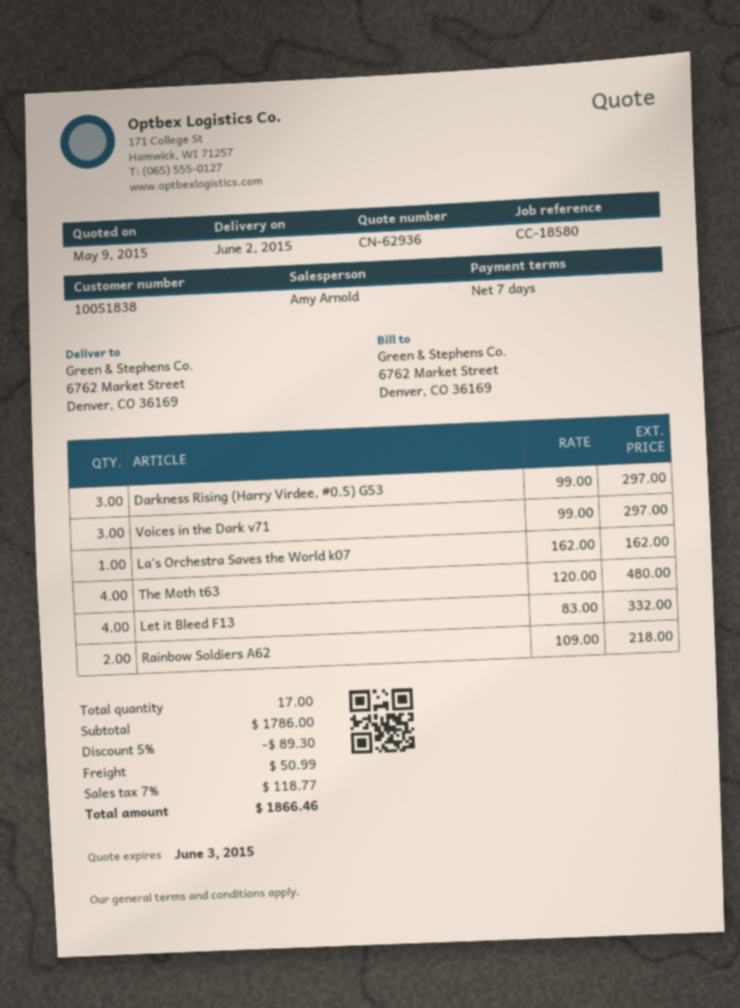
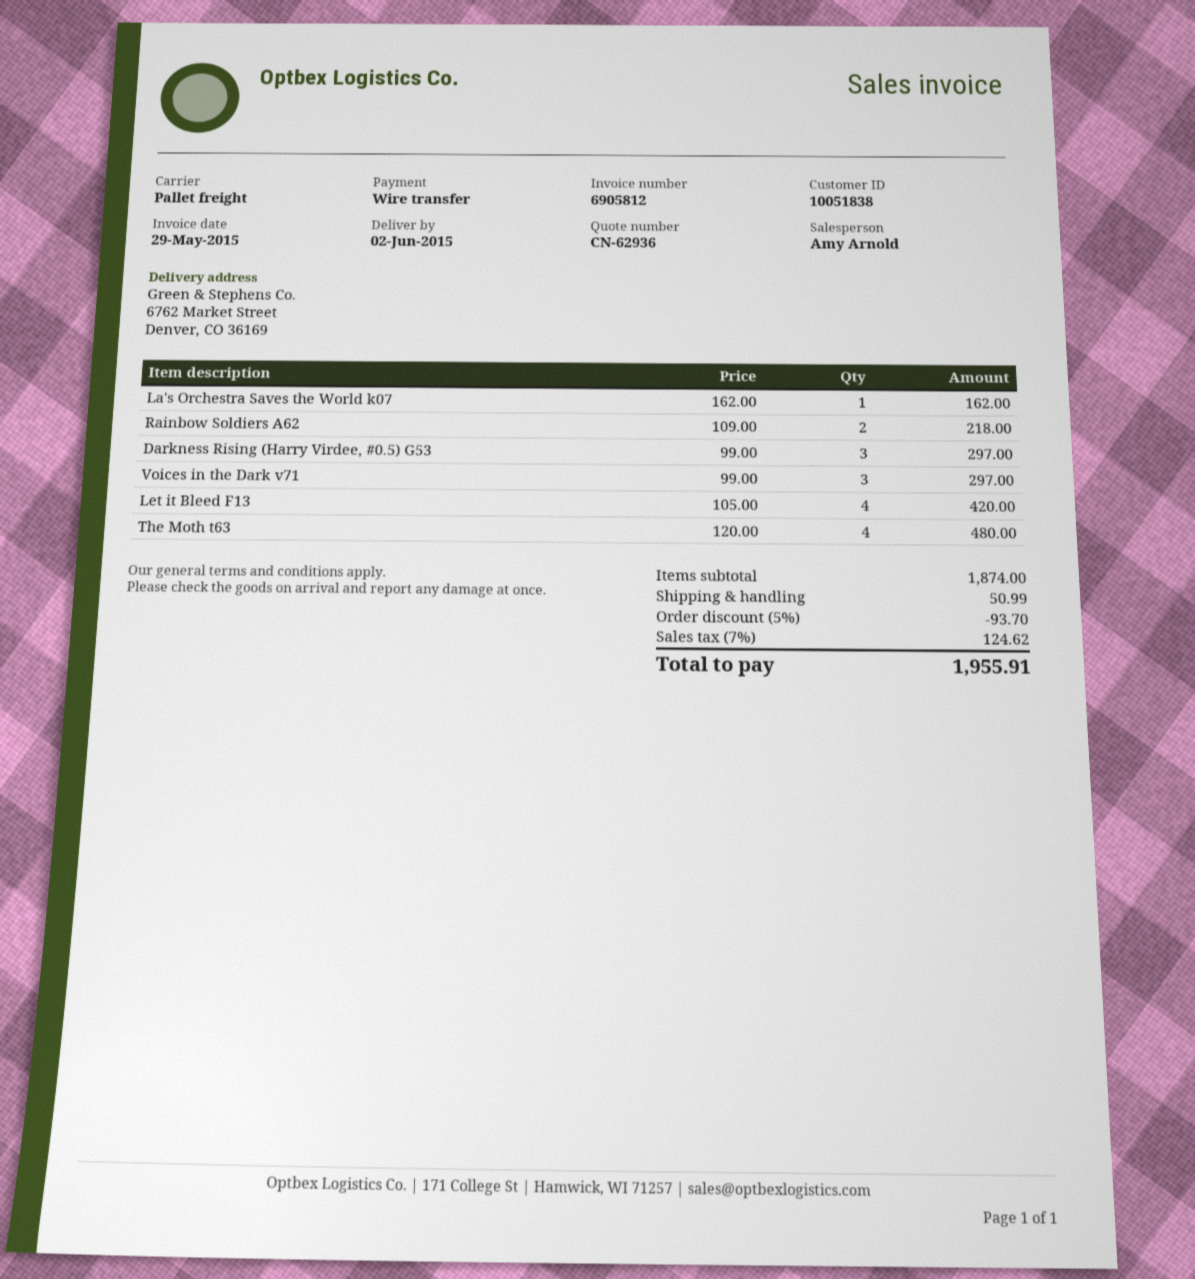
Let it Bleed F13: 4 x 83.00 = 332.00 -> 4 x 105.00 = 420.00
subtotal: 1786.00 -> 1874.00
discount: 5% = 89.30 -> 5% = 93.70
tax: 7% = 118.77 -> 7% = 124.62
total: 1866.46 -> 1955.91

